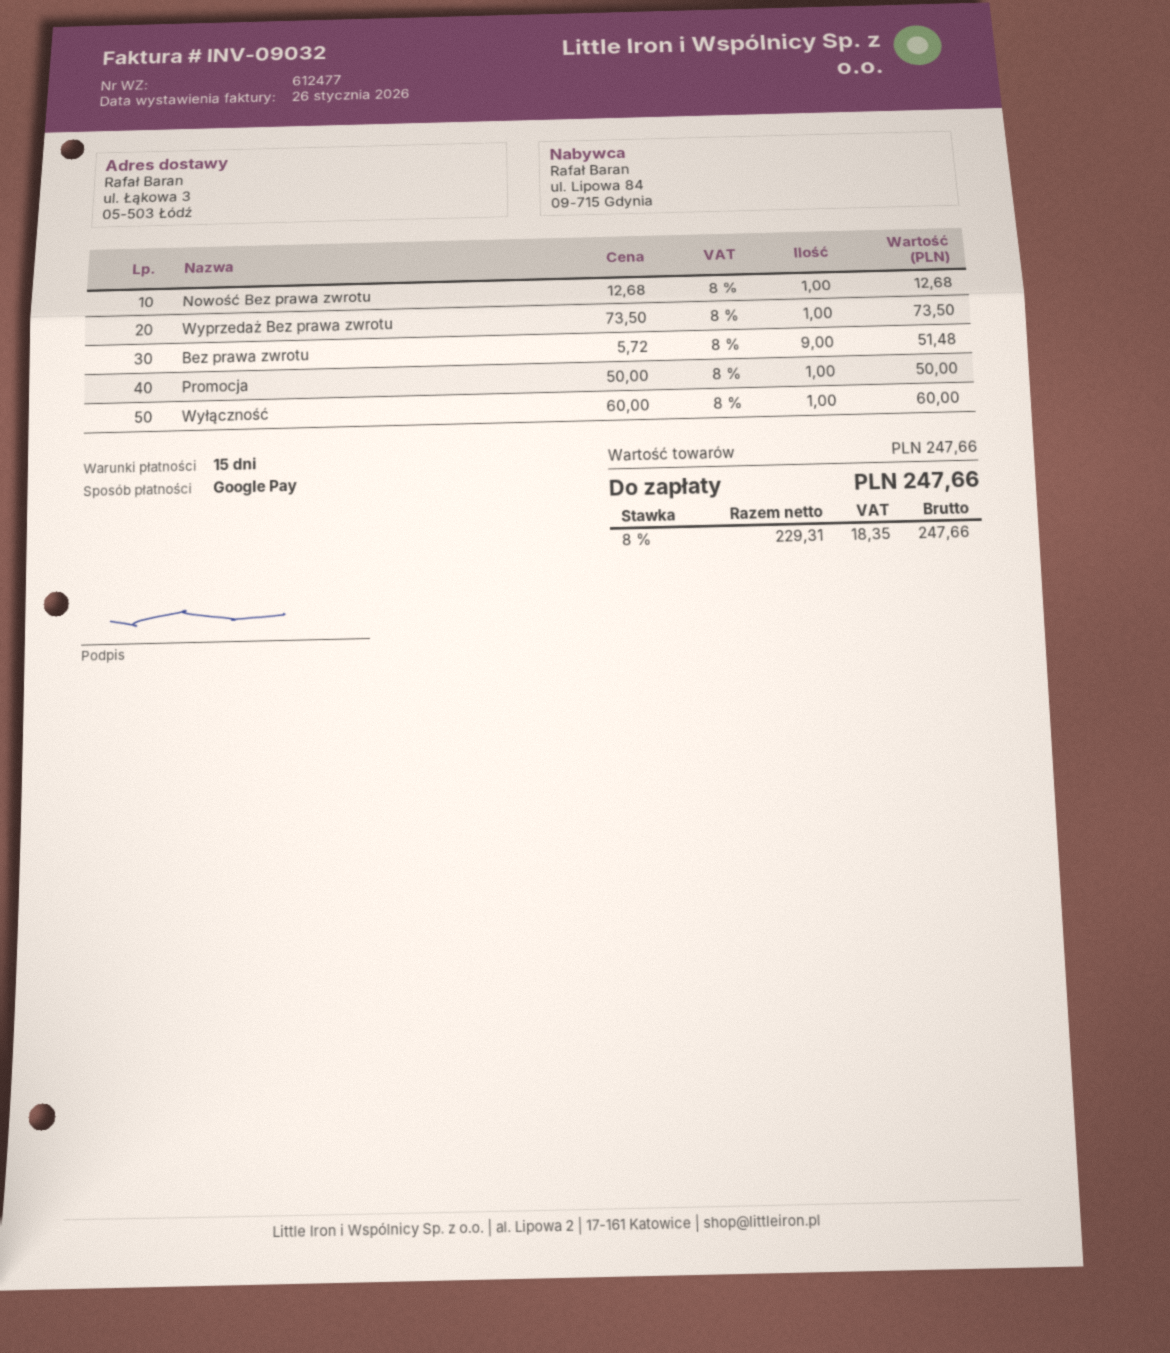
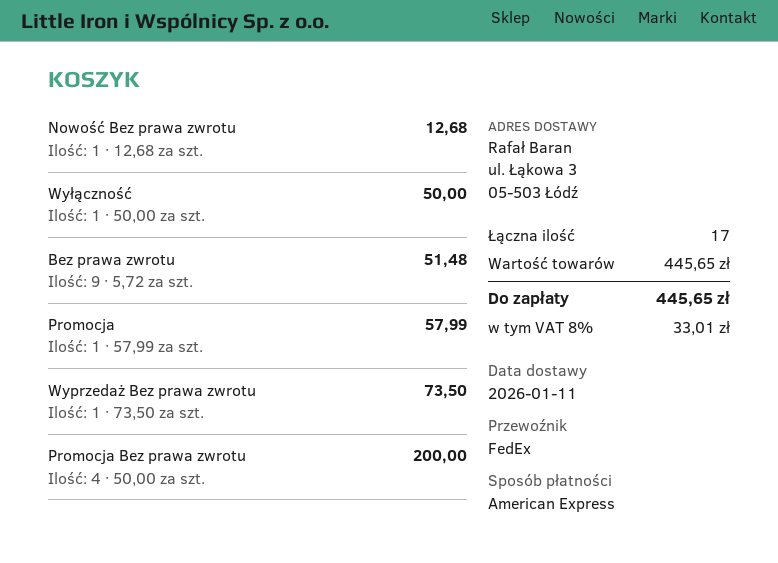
payment method: Google Pay -> American Express
Promocja: 1 x 50.00 = 50.00 -> 1 x 57.99 = 57.99
Wyłączność: 1 x 60.00 = 60.00 -> 1 x 50.00 = 50.00
Promocja Bez prawa zwrotu: none -> 4 x 50.00 = 200.00
subtotal: 247.66 -> 445.65
tax: 8% = 18.35 -> 8% = 33.01
total: 247.66 -> 445.65

